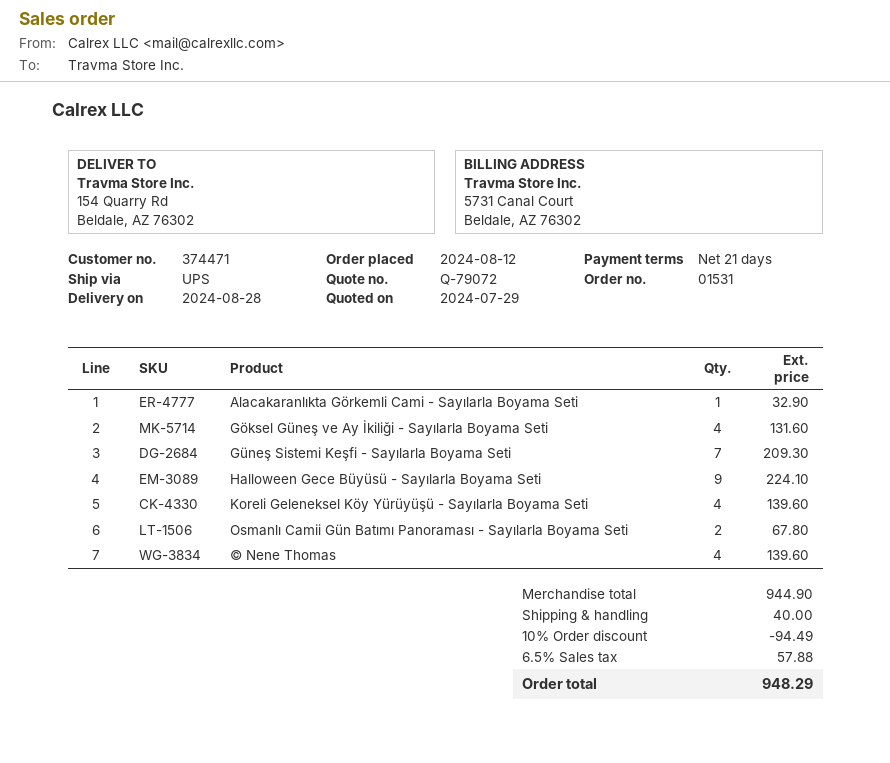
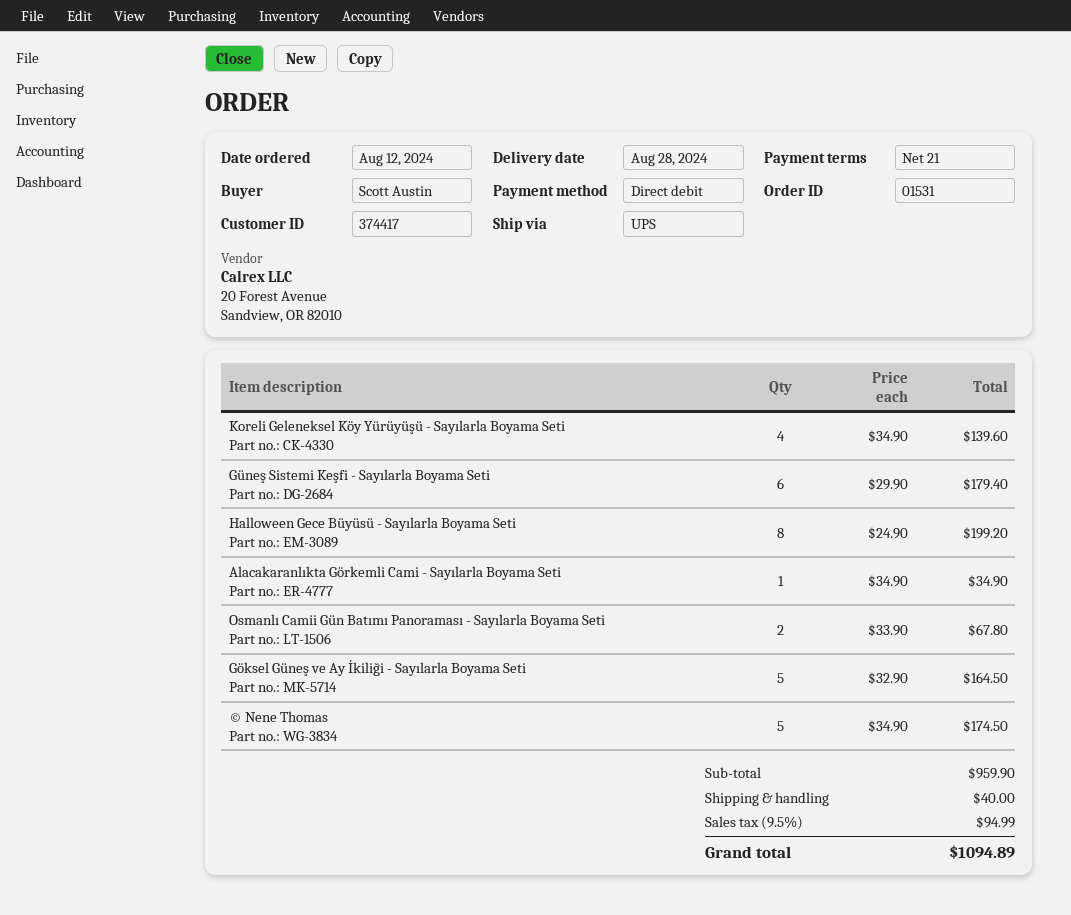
customer number: 374471 -> 374417
Alacakaranlıkta Görkemli Cami - Sayılarla Boyama Seti: 1 for 32.90 -> 1 for 34.90
Göksel Güneş ve Ay İkiliği - Sayılarla Boyama Seti: 4 for 131.60 -> 5 for 164.50
Güneş Sistemi Keşfi - Sayılarla Boyama Seti: 7 for 209.30 -> 6 for 179.40
Halloween Gece Büyüsü - Sayılarla Boyama Seti: 9 for 224.10 -> 8 for 199.20
© Nene Thomas: 4 for 139.60 -> 5 for 174.50
subtotal: 944.90 -> 959.90
discount: 10% = 94.49 -> none
tax: 6.5% = 57.88 -> 9.5% = 94.99
total: 948.29 -> 1094.89

